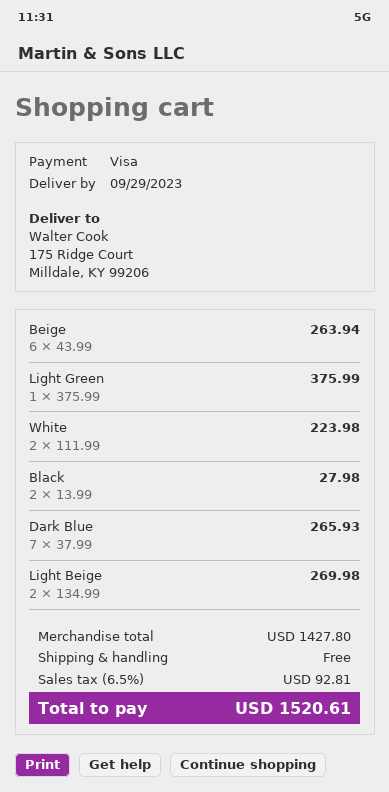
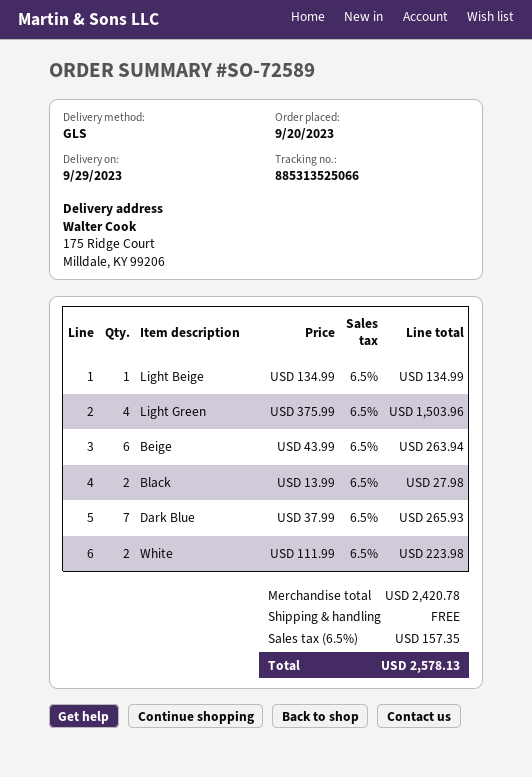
Light Green: 1 x 375.99 = 375.99 -> 4 x 375.99 = 1503.96
Light Beige: 2 x 134.99 = 269.98 -> 1 x 134.99 = 134.99
subtotal: 1427.80 -> 2420.78
tax: 6.5% = 92.81 -> 6.5% = 157.35
total: 1520.61 -> 2578.13

